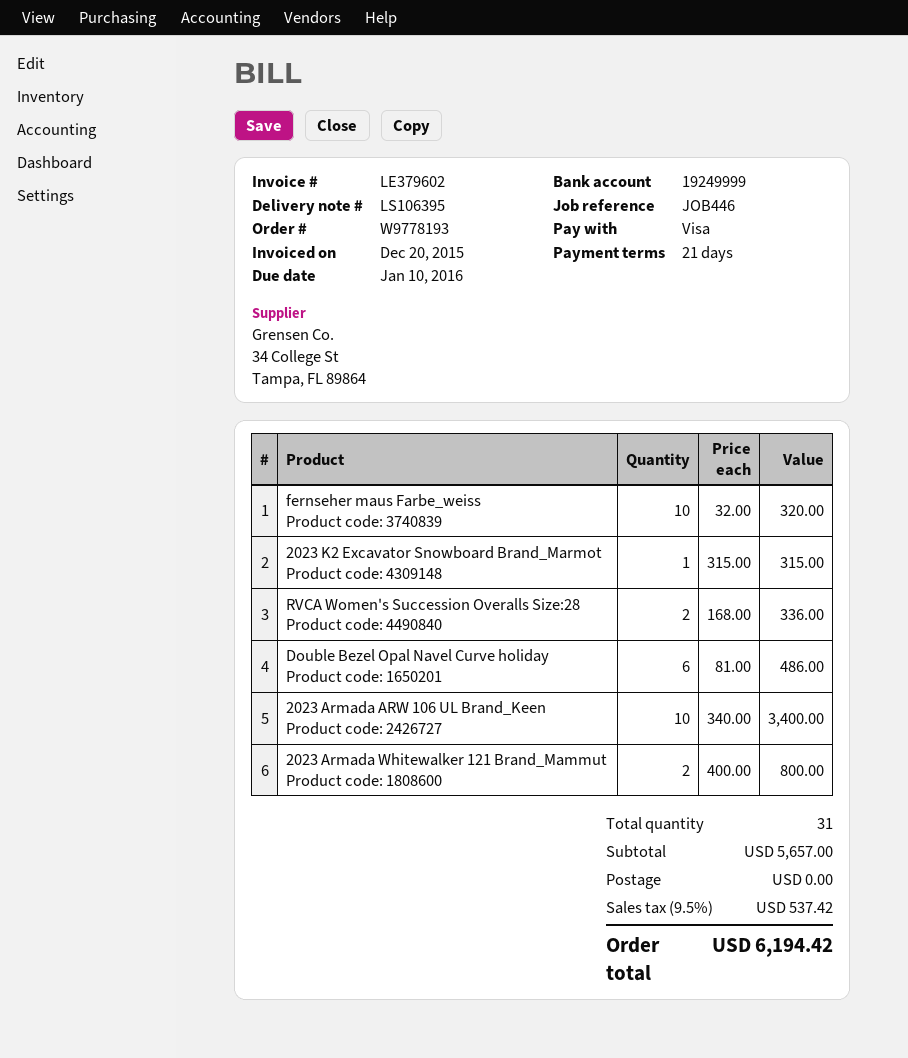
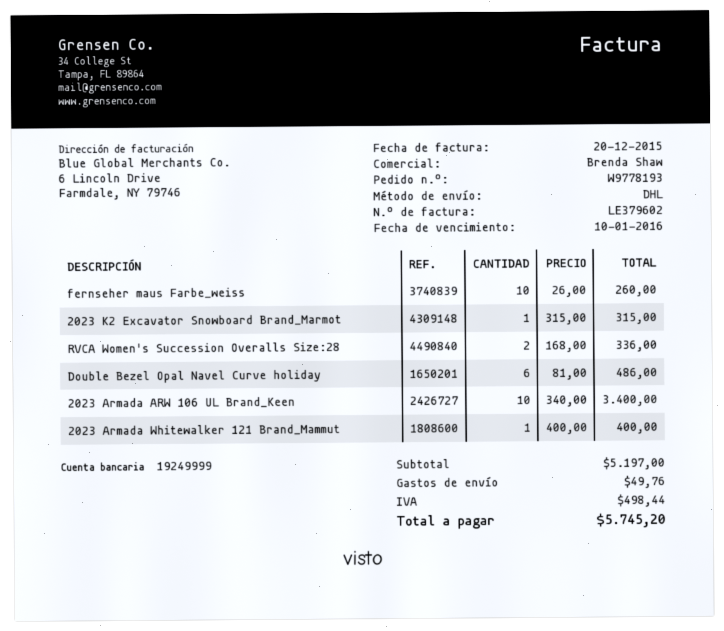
fernseher maus Farbe_weiss: 10 x 32.00 = 320.00 -> 10 x 26.00 = 260.00
2023 Armada Whitewalker 121 Brand_Mammut: 2 x 400.00 = 800.00 -> 1 x 400.00 = 400.00
subtotal: 5657.00 -> 5197.00
shipping: 0.00 -> 49.76
tax: 537.42 -> 498.44
total: 6194.42 -> 5745.20

